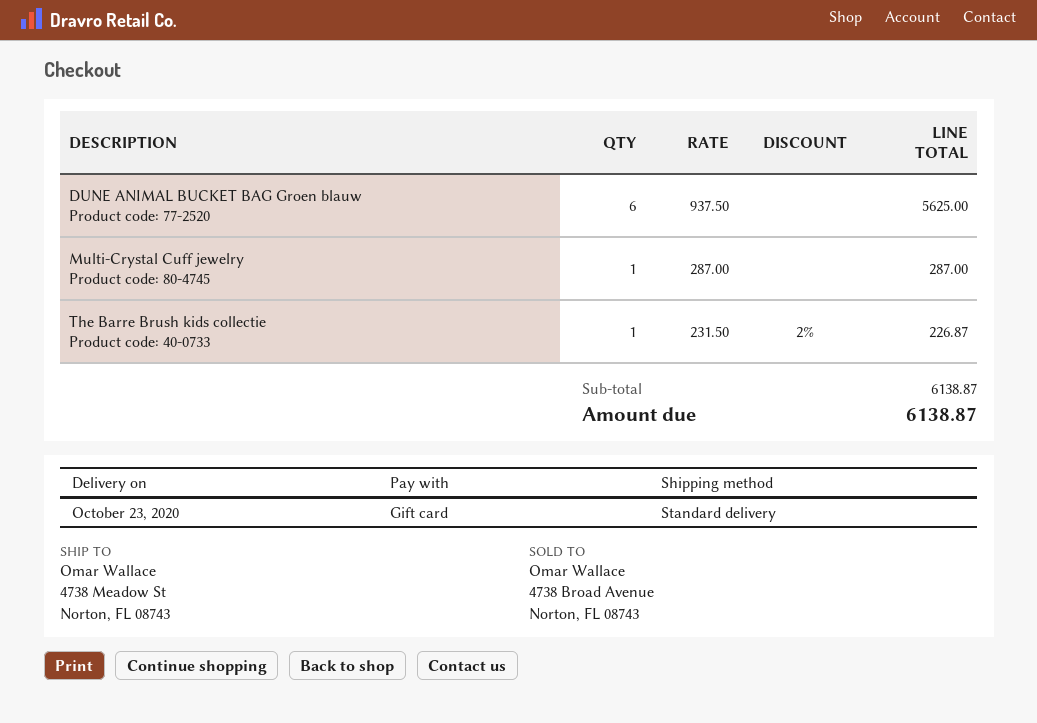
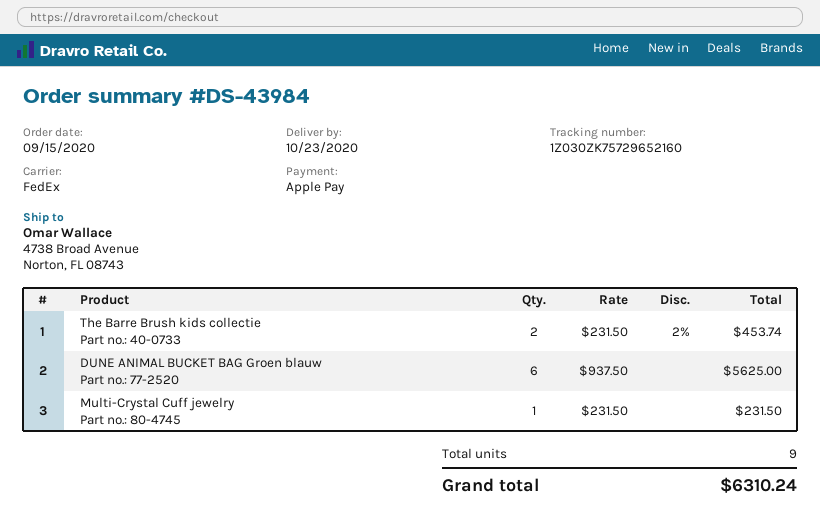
payment method: gift card -> Apple Pay
shipping method: standard -> FedEx
ship to: 4738 Meadow St, Norton, FL 08743 -> 4738 Broad Avenue, Norton, FL 08743
Multi-Crystal Cuff jewelry: 1 x 287.00 = 287.00 -> 1 x 231.50 = 231.50
The Barre Brush kids collectie: 1 x 231.50 - 2% = 226.87 -> 2 x 231.50 - 2% = 453.74
total: 6138.87 -> 6310.24

